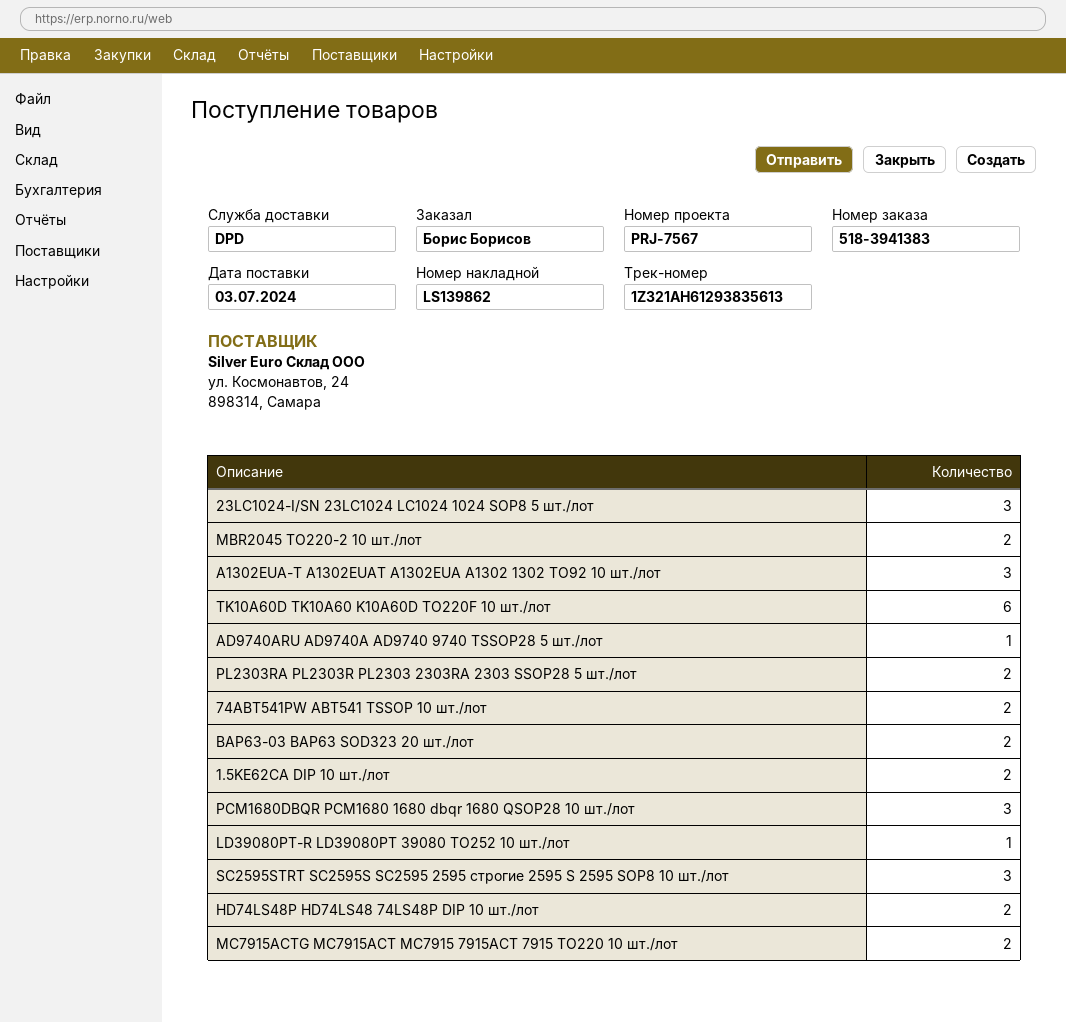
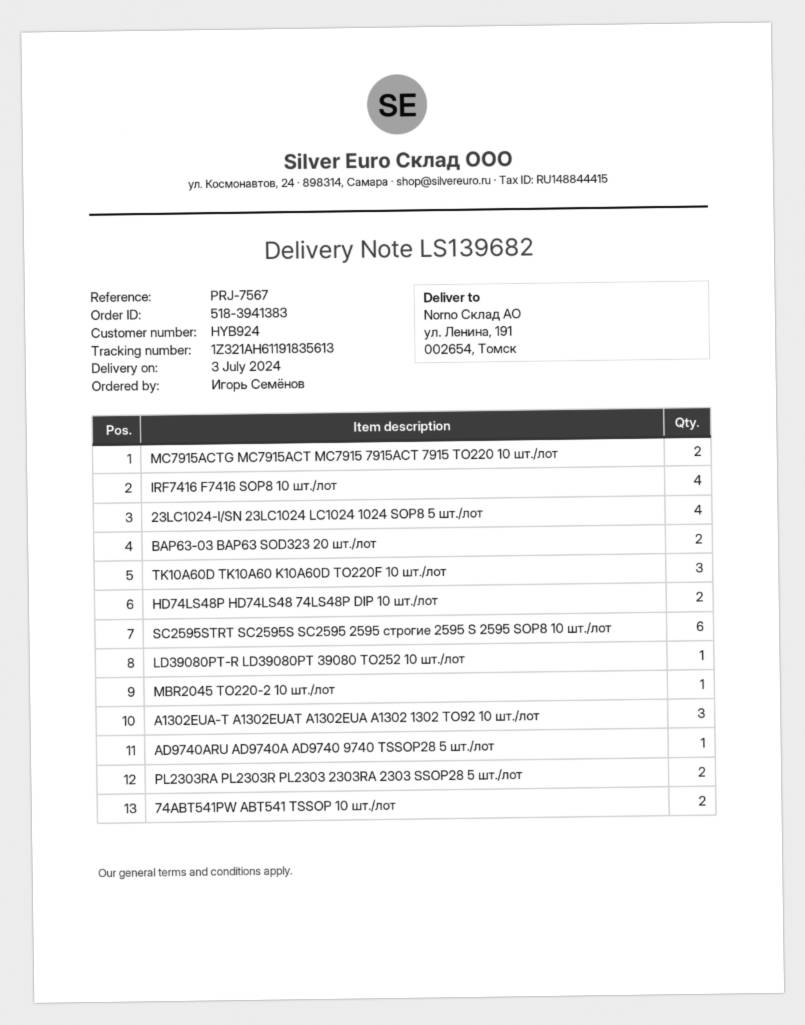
delivery note number: LS139862 -> LS139682
ordered by: Борис Борисов -> Игорь Семёнов
tracking number: 1Z321AH61293835613 -> 1Z321AH61191835613
23LC1024-I/SN 23LC1024 LC1024 1024 SOP8 5 шт./лот: 3 -> 4
MBR2045 TO220-2 10 шт./лот: 2 -> 1
TK10A60D TK10A60 K10A60D TO220F 10 шт./лот: 6 -> 3
1.5KE62CA DIP 10 шт./лот: 2 -> none
PCM1680DBQR PCM1680 1680 dbqr 1680 QSOP28 10 шт./лот: 3 -> none
SC2595STRT SC2595S SC2595 2595 строгие 2595 S 2595 SOP8 10 шт./лот: 3 -> 6
IRF7416 F7416 SOP8 10 шт./лот: none -> 4

